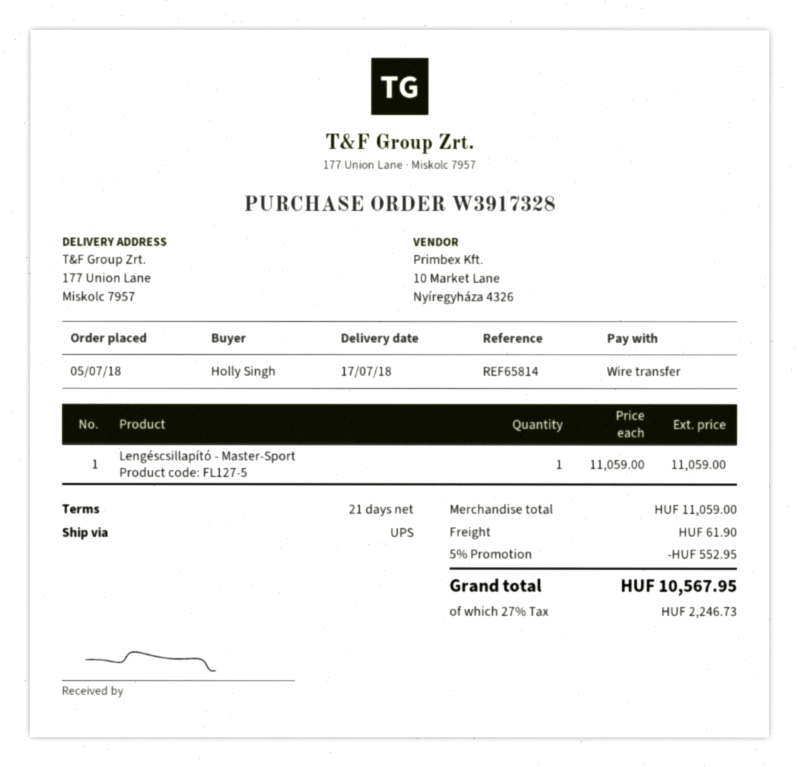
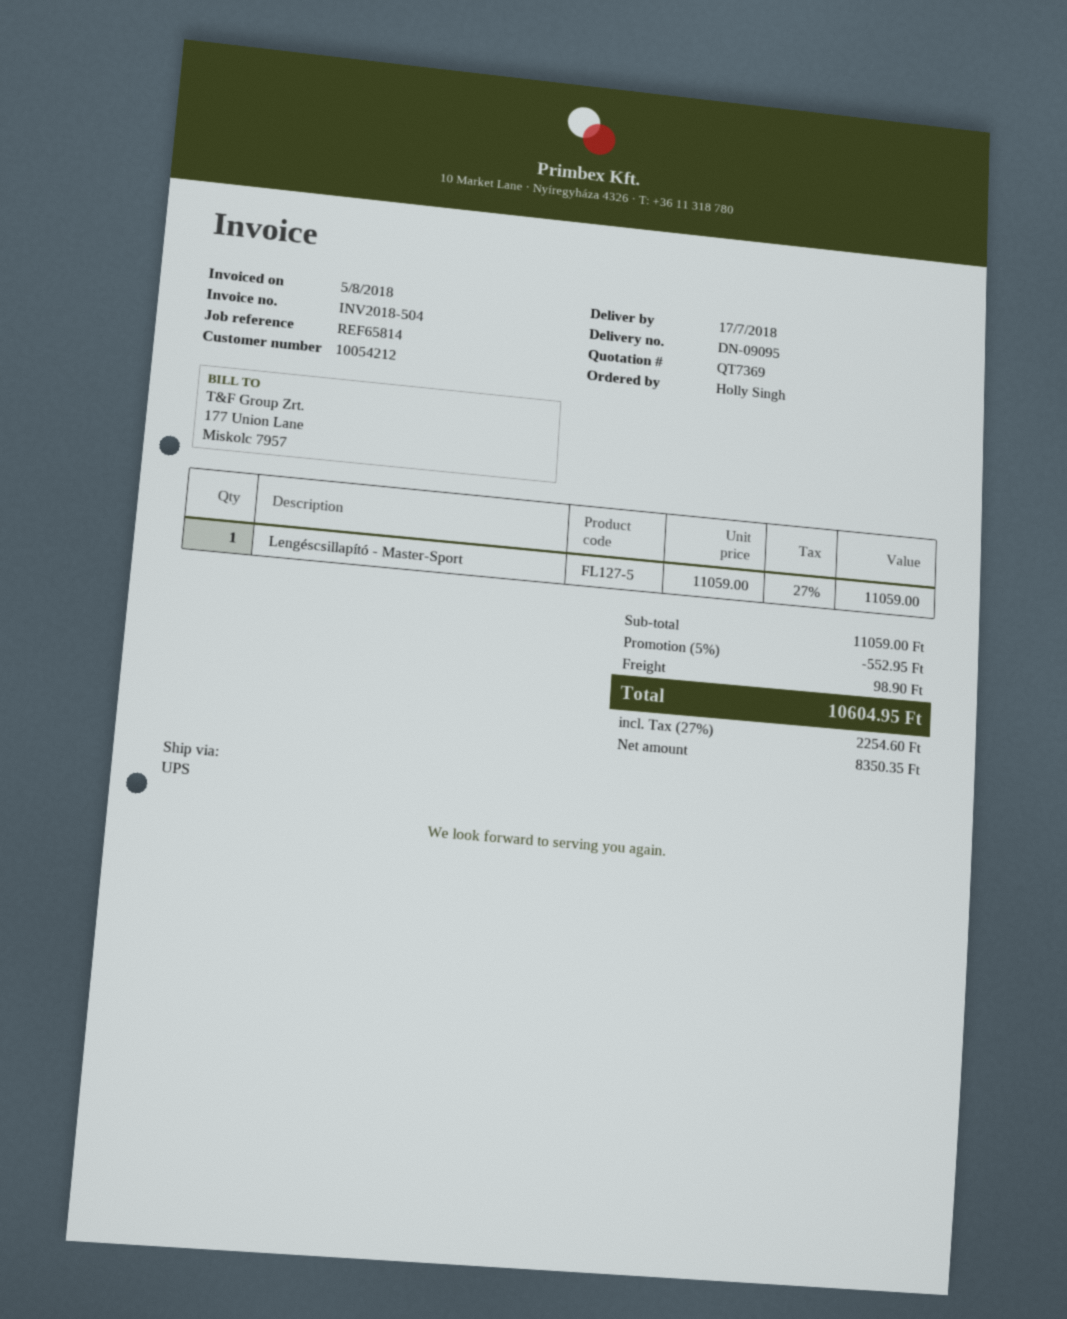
shipping: 61.90 -> 98.90
tax: 27% = 2246.73 -> 27% = 2254.60
total: 10567.95 -> 10604.95

